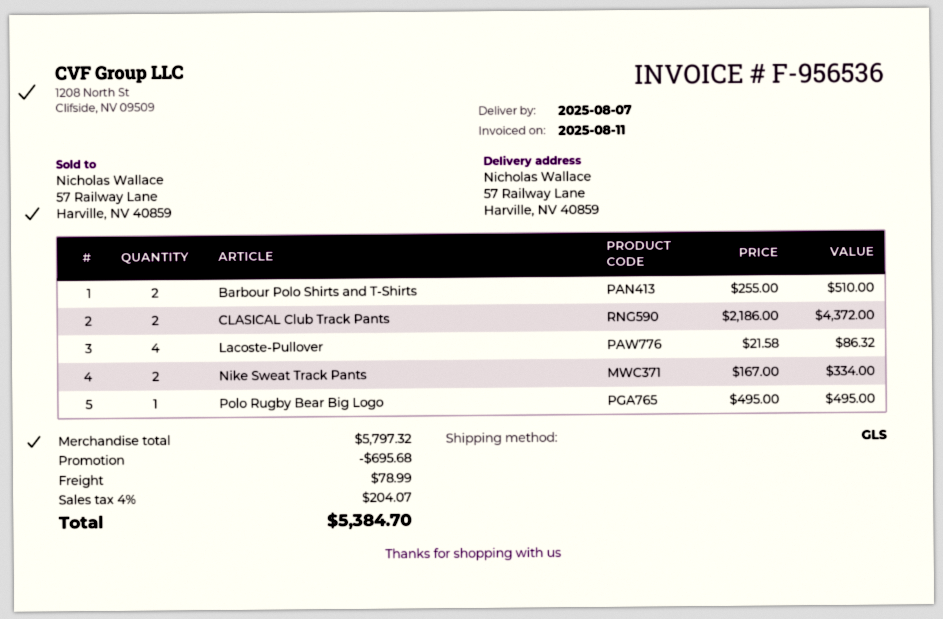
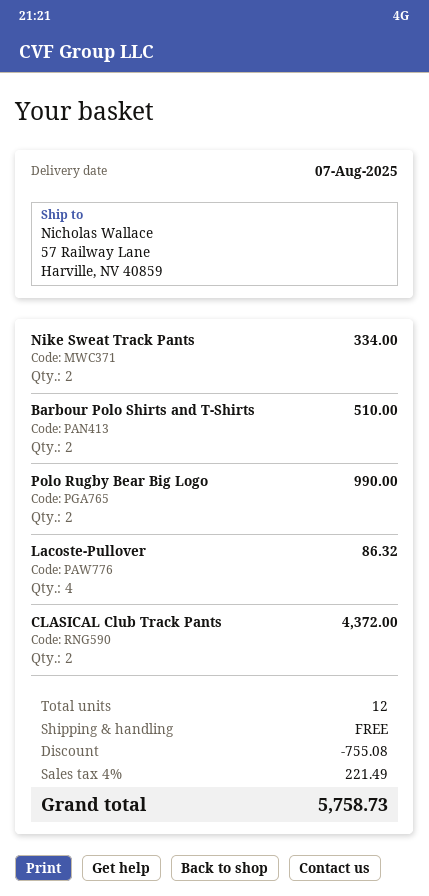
Polo Rugby Bear Big Logo: 1 for 495.00 -> 2 for 990.00
discount: 695.68 -> 755.08
shipping: 78.99 -> 0.00
tax: 4% = 204.07 -> 4% = 221.49
total: 5384.70 -> 5758.73

